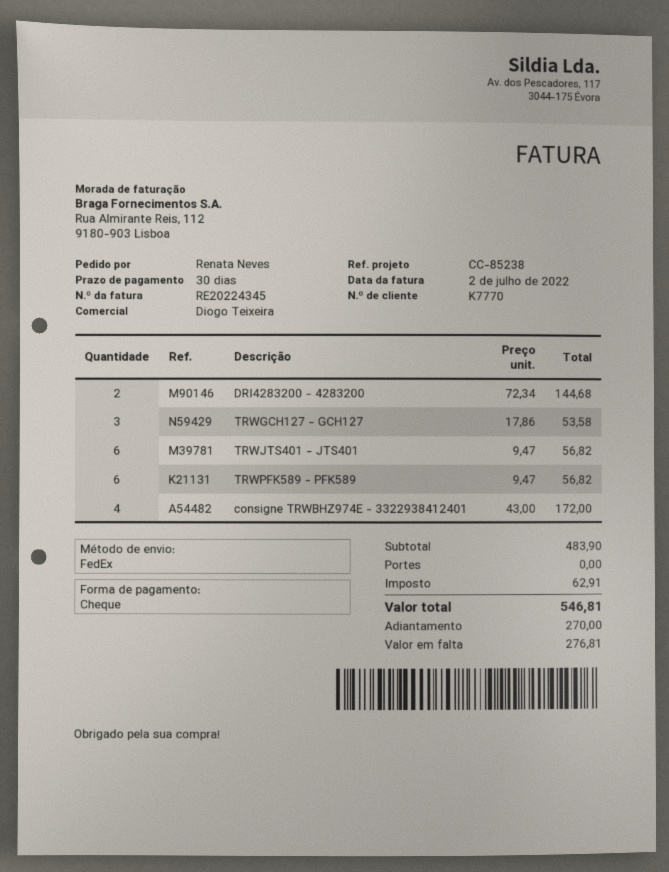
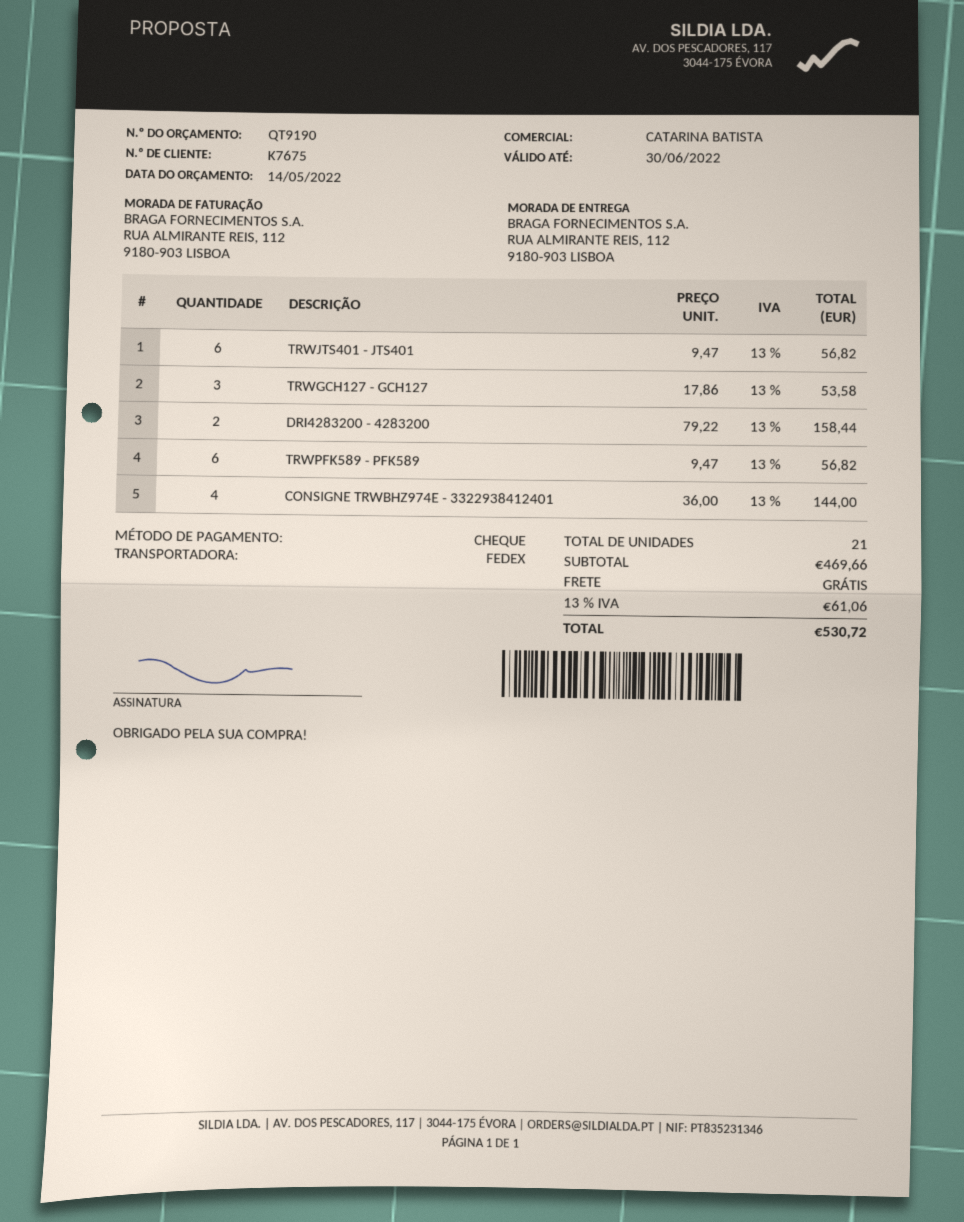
customer number: K7770 -> K7675
sales rep: Diogo Teixeira -> CATARINA BATISTA
DRI4283200 - 4283200: 2 x 72.34 = 144.68 -> 2 x 79.22 = 158.44
consigne TRWBHZ974E - 3322938412401: 4 x 43.00 = 172.00 -> 4 x 36.00 = 144.00
subtotal: 483.90 -> 469.66
tax: 62.91 -> 61.06
total: 546.81 -> 530.72

